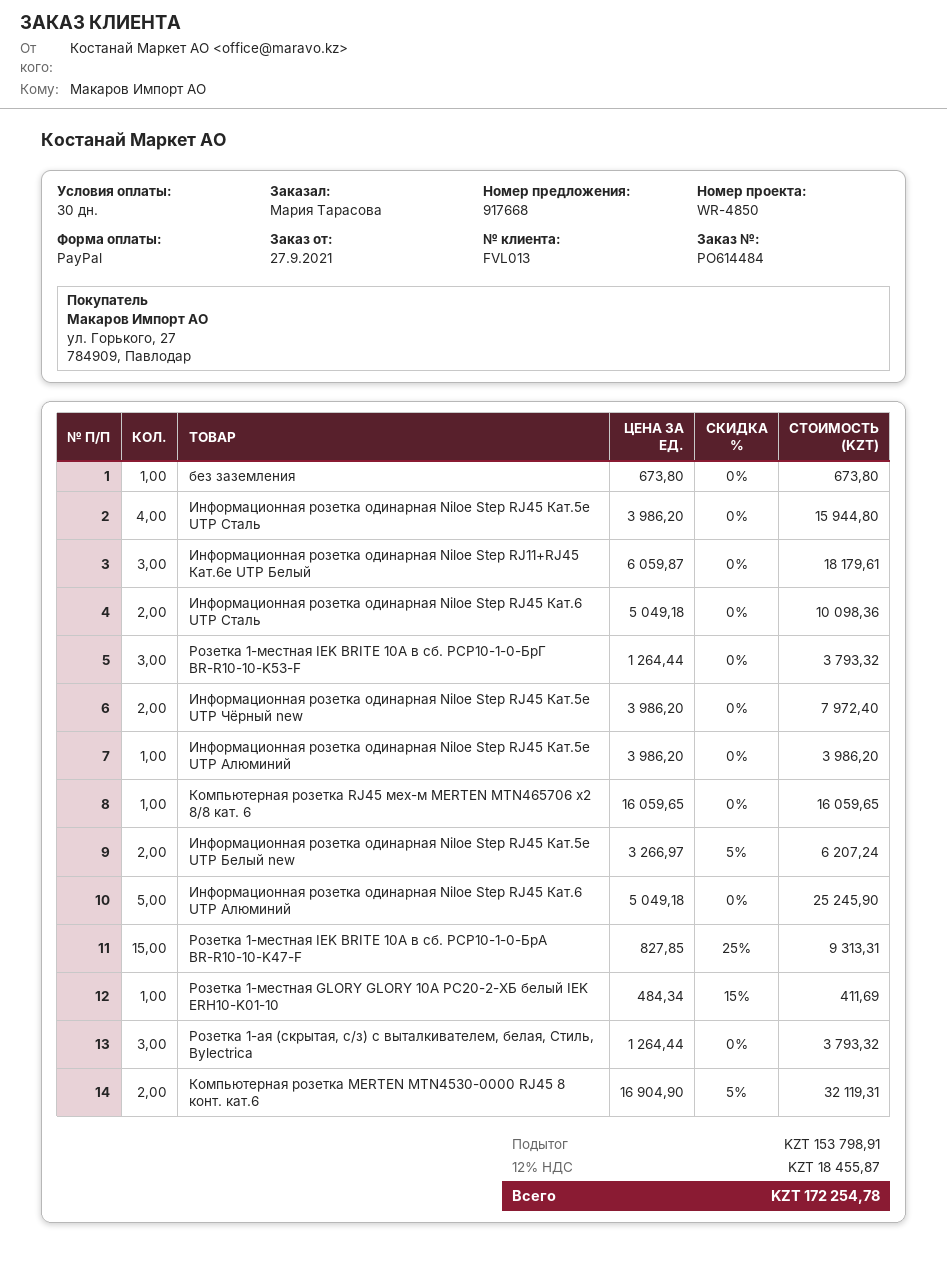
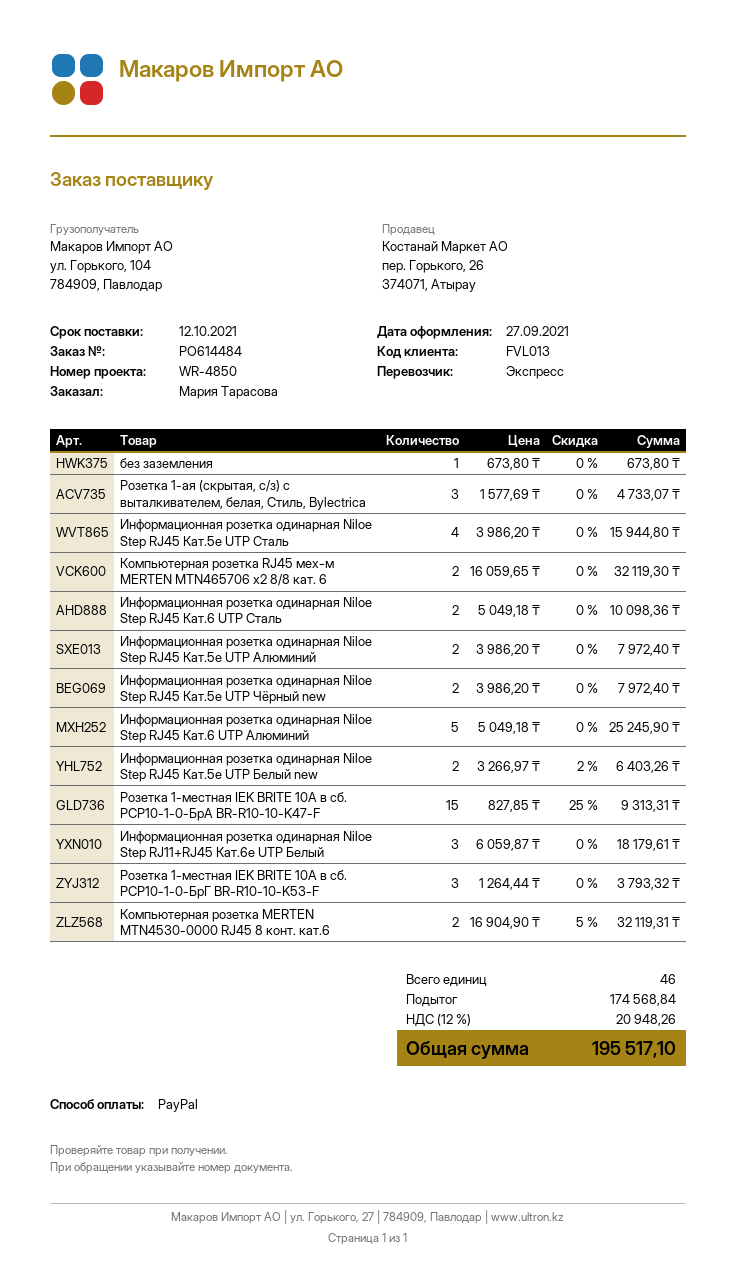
Информационная розетка одинарная Niloe Step RJ45 Кат.5e UTP Алюминий: 1 x 3986.20 = 3986.20 -> 2 x 3986.20 = 7972.40
Компьютерная розетка RJ45 мех-м MERTEN MTN465706 х2 8/8 кат. 6: 1 x 16059.65 = 16059.65 -> 2 x 16059.65 = 32119.30
Информационная розетка одинарная Niloe Step RJ45 Кат.5e UTP Белый new: 2 x 3266.97 - 5% = 6207.24 -> 2 x 3266.97 - 2% = 6403.26
Розетка 1-местная GLORY GLORY 10А РС20-2-ХБ белый IEK ERH10-K01-10: 1 x 484.34 - 15% = 411.69 -> none
Розетка 1-ая (скрытая, с/з) с выталкивателем, белая, Стиль, Bylectrica: 3 x 1264.44 = 3793.32 -> 3 x 1577.69 = 4733.07
subtotal: 153798.91 -> 174568.84
tax: 12% = 18455.87 -> 12% = 20948.26
total: 172254.78 -> 195517.10

